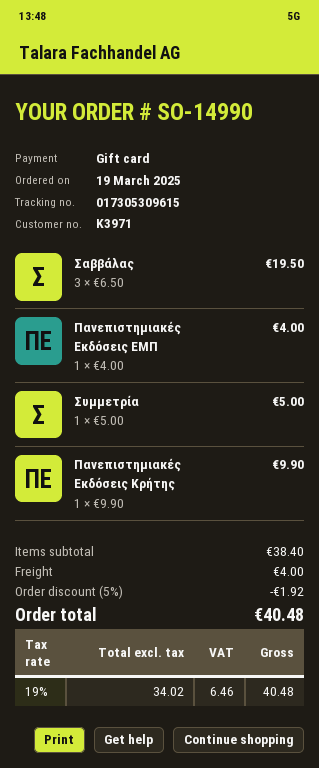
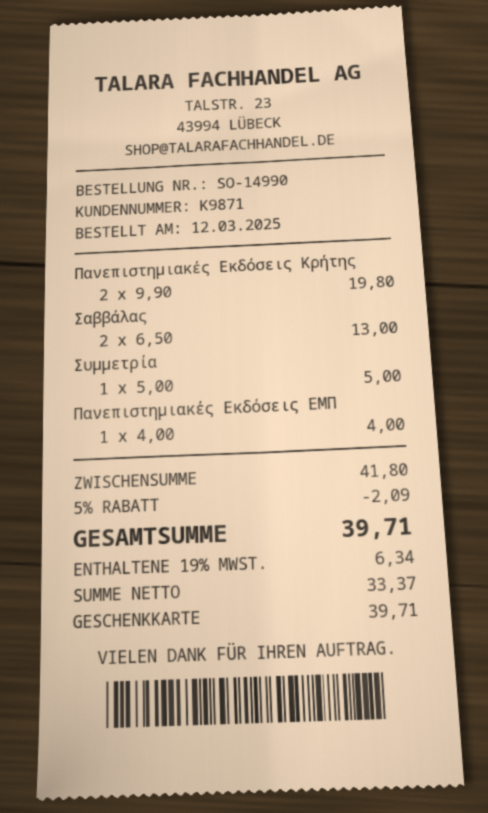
order date: 2025-03-19 -> 2025-03-12
customer number: K3971 -> K9871
Σαββάλας: 3 x 6.50 = 19.50 -> 2 x 6.50 = 13.00
Πανεπιστημιακές Εκδόσεις Κρήτης: 1 x 9.90 = 9.90 -> 2 x 9.90 = 19.80
subtotal: 38.40 -> 41.80
discount: 5% = 1.92 -> 5% = 2.09
shipping: 4.00 -> none
net: 34.02 -> 33.37
tax: 19% = 6.46 -> 19% = 6.34
total: 40.48 -> 39.71

